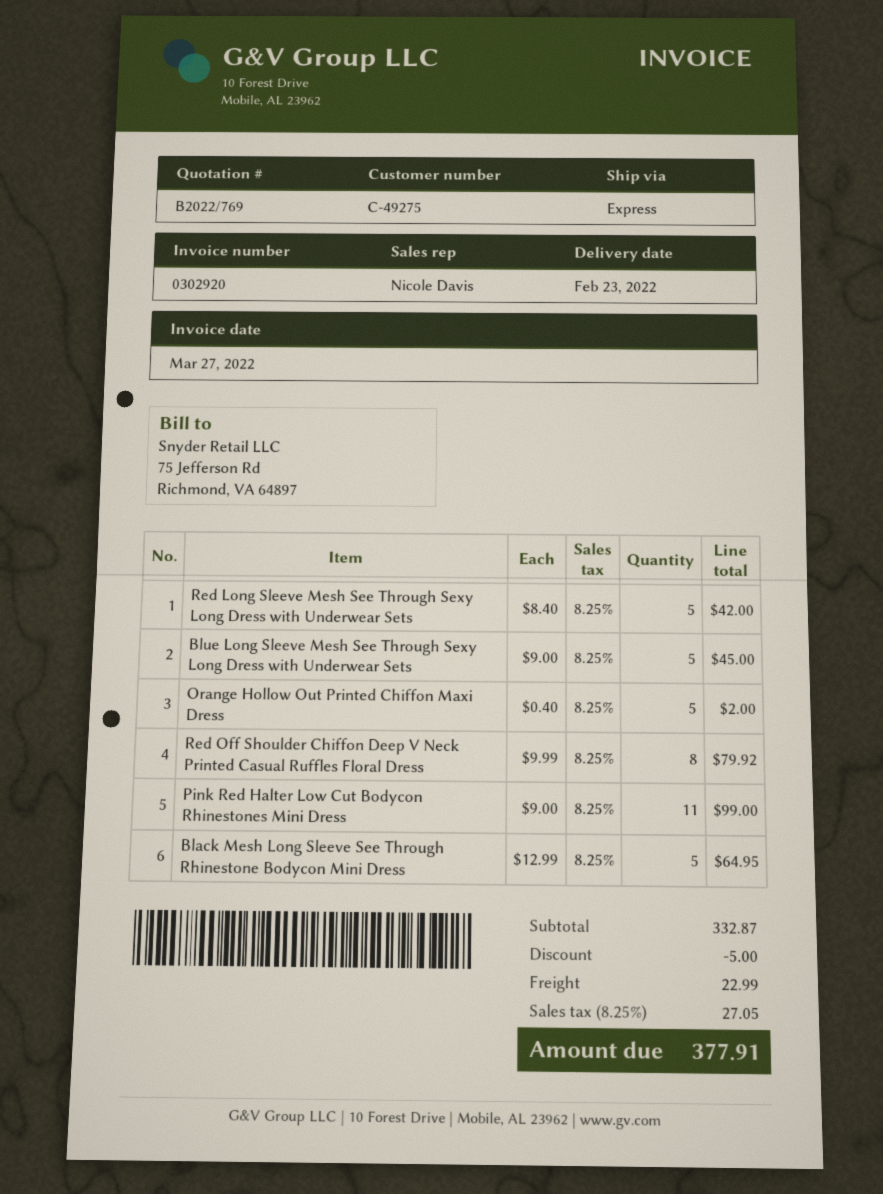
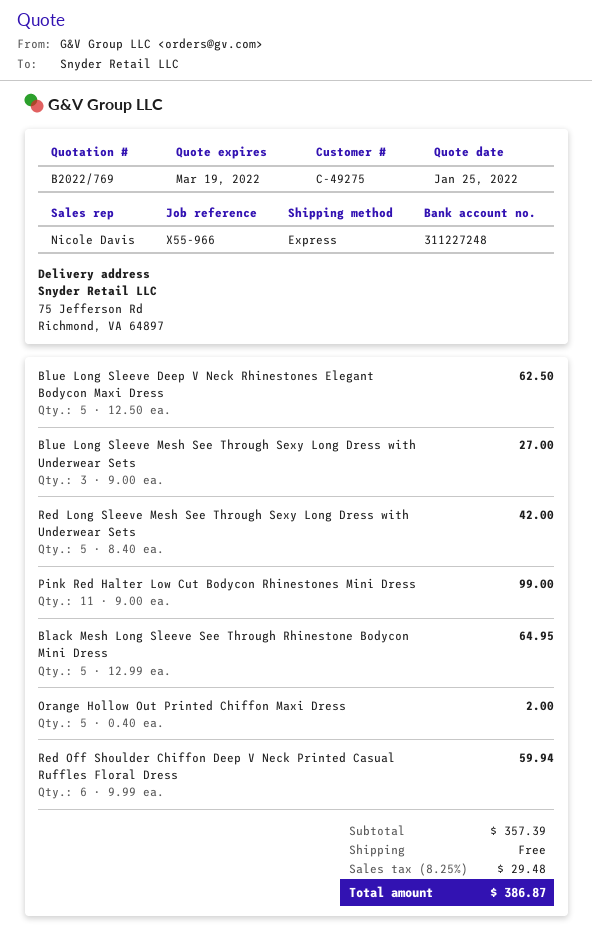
Blue Long Sleeve Mesh See Through Sexy Long Dress with Underwear Sets: 5 x 9.00 = 45.00 -> 3 x 9.00 = 27.00
Red Off Shoulder Chiffon Deep V Neck Printed Casual Ruffles Floral Dress: 8 x 9.99 = 79.92 -> 6 x 9.99 = 59.94
Blue Long Sleeve Deep V Neck Rhinestones Elegant Bodycon Maxi Dress: none -> 5 x 12.50 = 62.50
subtotal: 332.87 -> 357.39
discount: 5.00 -> none
shipping: 22.99 -> 0.00
tax: 8.25% = 27.05 -> 8.25% = 29.48
total: 377.91 -> 386.87

